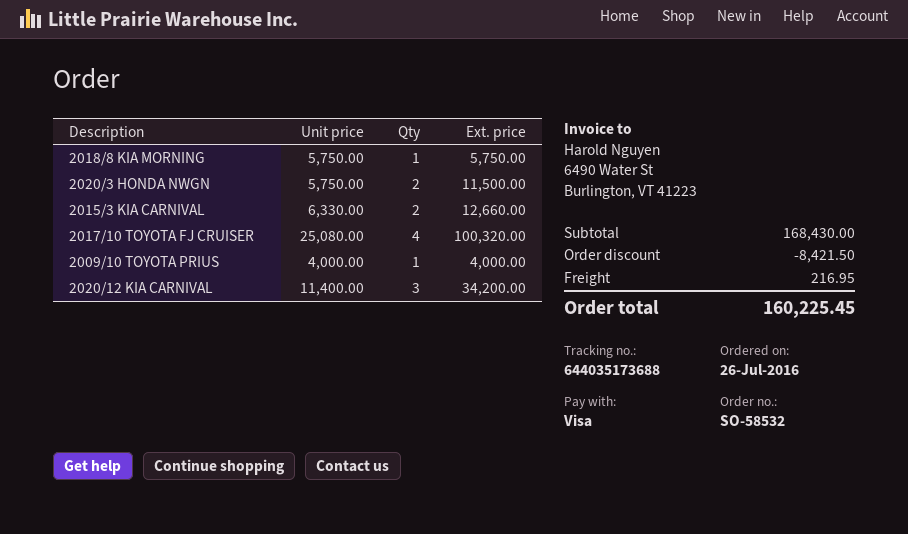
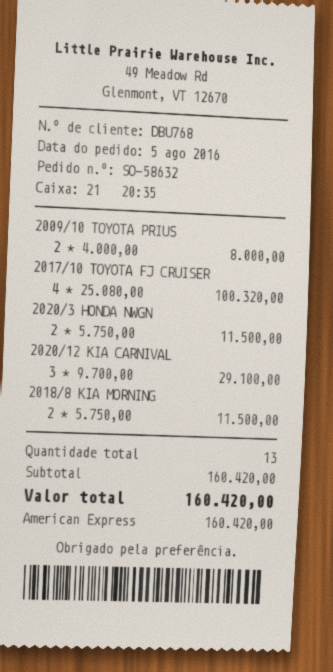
order number: SO-58532 -> SO-58632
order date: 2016-07-26 -> 2016-08-05
payment method: Visa -> American Express
2018/8 KIA MORNING: 1 x 5750.00 = 5750.00 -> 2 x 5750.00 = 11500.00
2015/3 KIA CARNIVAL: 2 x 6330.00 = 12660.00 -> none
2009/10 TOYOTA PRIUS: 1 x 4000.00 = 4000.00 -> 2 x 4000.00 = 8000.00
2020/12 KIA CARNIVAL: 3 x 11400.00 = 34200.00 -> 3 x 9700.00 = 29100.00
subtotal: 168430.00 -> 160420.00
discount: 8421.50 -> none
shipping: 216.95 -> none
total: 160225.45 -> 160420.00

